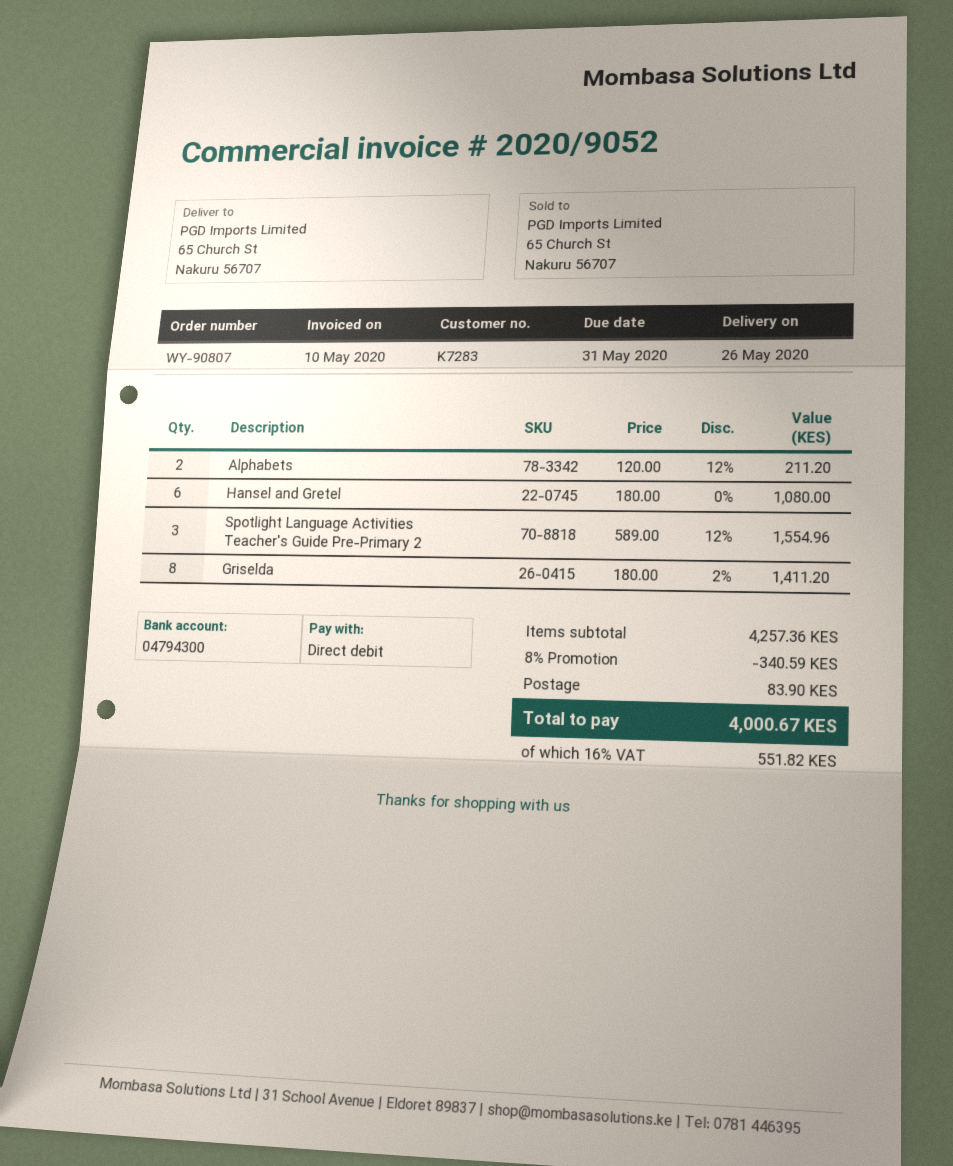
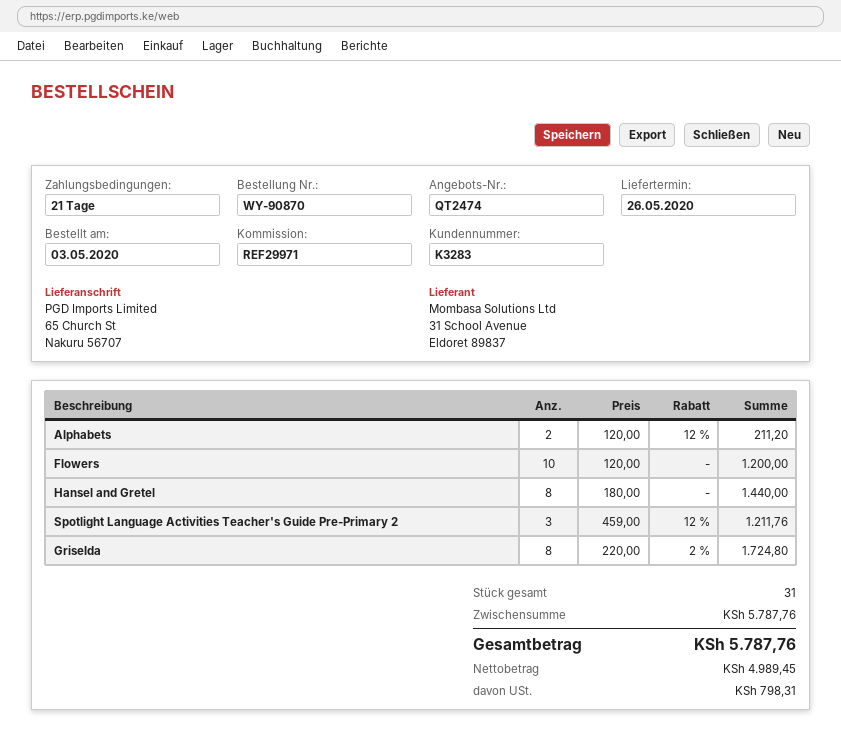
order number: WY-90807 -> WY-90870
customer number: K7283 -> K3283
Hansel and Gretel: 6 x 180.00 = 1080.00 -> 8 x 180.00 = 1440.00
Spotlight Language Activities Teacher's Guide Pre-Primary 2: 3 x 589.00 - 12% = 1554.96 -> 3 x 459.00 - 12% = 1211.76
Griselda: 8 x 180.00 - 2% = 1411.20 -> 8 x 220.00 - 2% = 1724.80
Flowers: none -> 10 x 120.00 = 1200.00
subtotal: 4257.36 -> 5787.76
discount: 8% = 340.59 -> none
shipping: 83.90 -> none
tax: 551.82 -> 798.31
total: 4000.67 -> 5787.76

